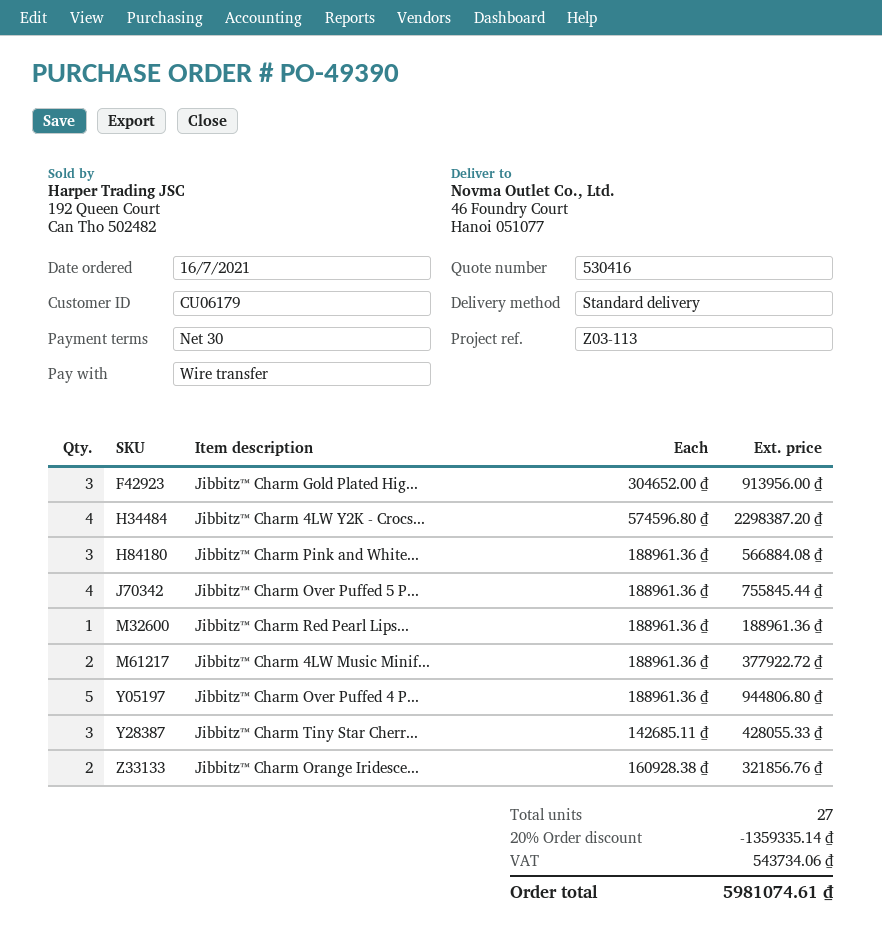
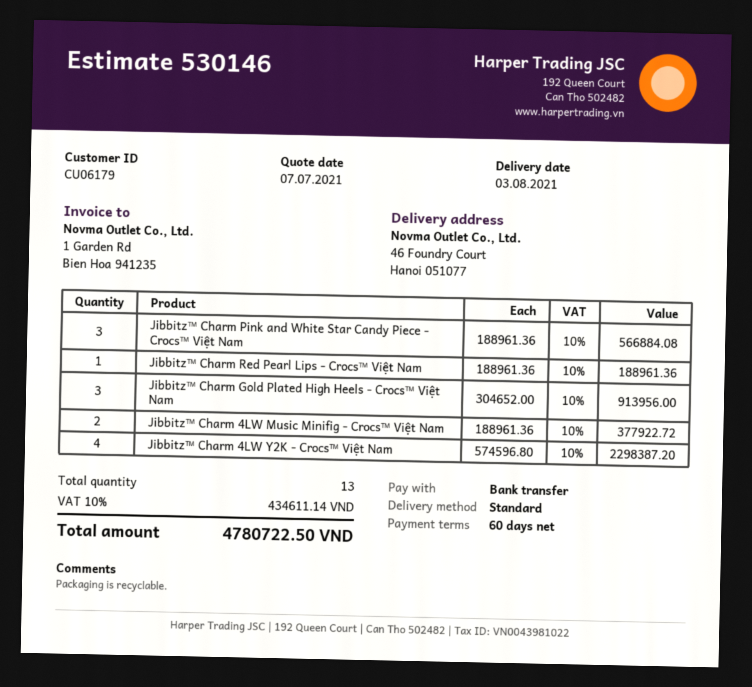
quote number: 530416 -> 530146
payment terms: 30 days -> 60 days
Jibbitz™ Charm Over Puffed 5 P...: 4 x 188961.36 = 755845.44 -> none
Jibbitz™ Charm Over Puffed 4 P...: 5 x 188961.36 = 944806.80 -> none
Jibbitz™ Charm Tiny Star Cherr...: 3 x 142685.11 = 428055.33 -> none
Jibbitz™ Charm Orange Iridesce...: 2 x 160928.38 = 321856.76 -> none
total quantity: 27 -> 13
discount: 20% = 1359335.14 -> none
tax: 543734.06 -> 434611.14
total: 5981074.61 -> 4780722.50

